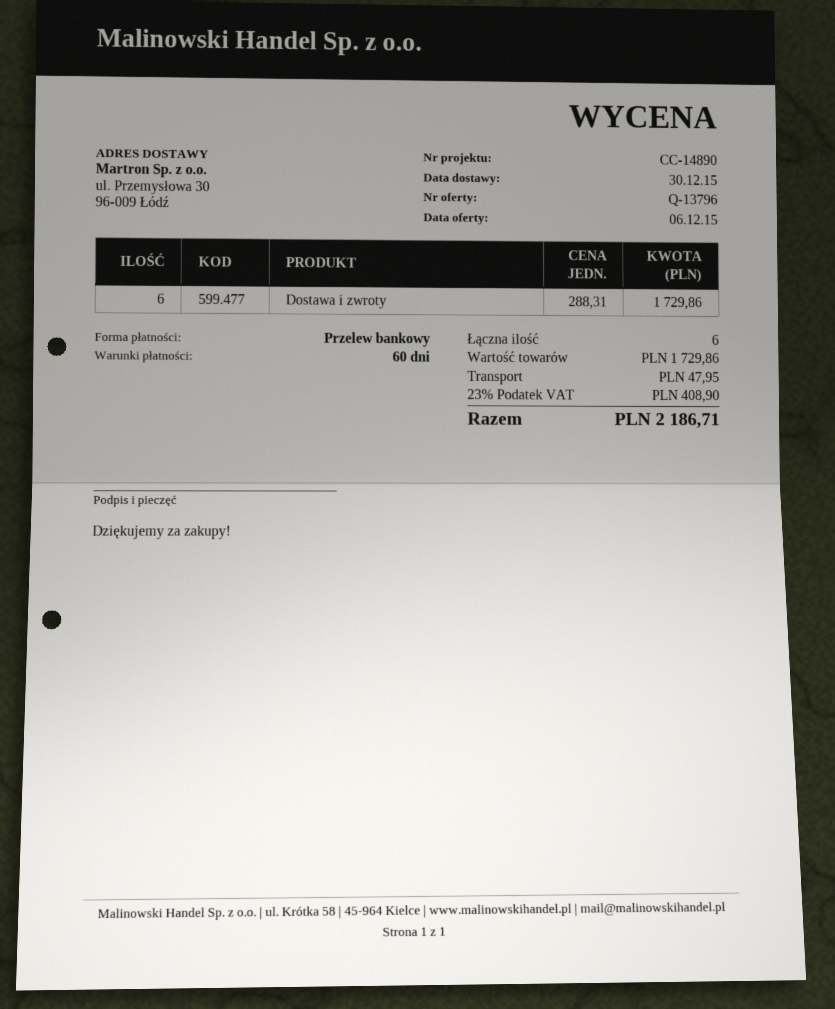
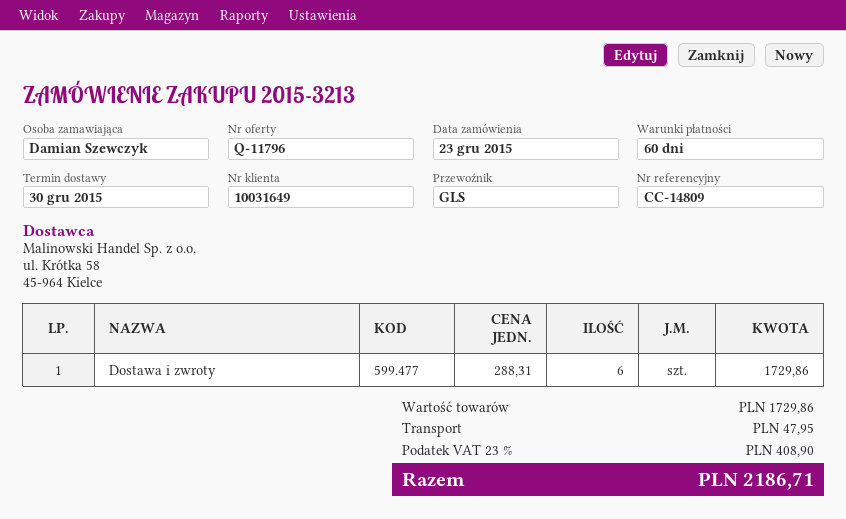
quote number: Q-13796 -> Q-11796
reference: CC-14890 -> CC-14809

